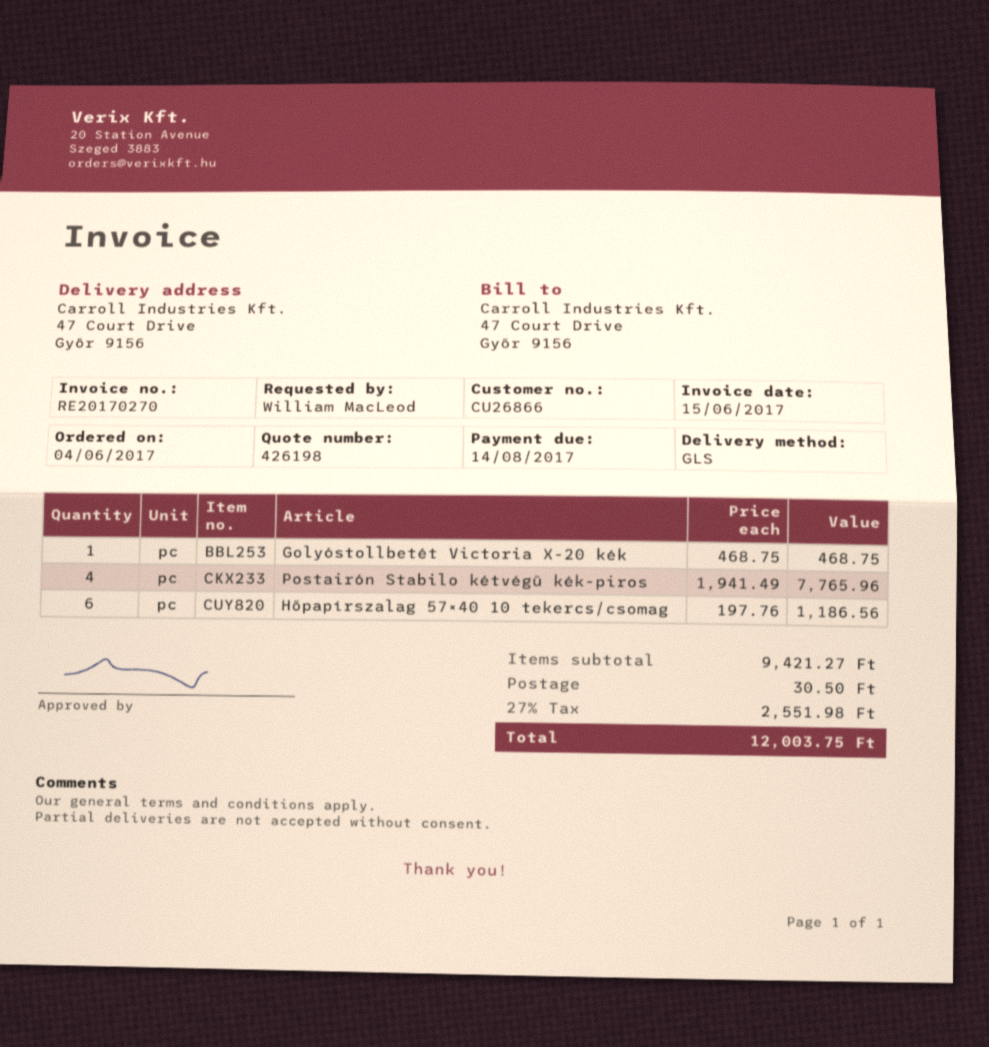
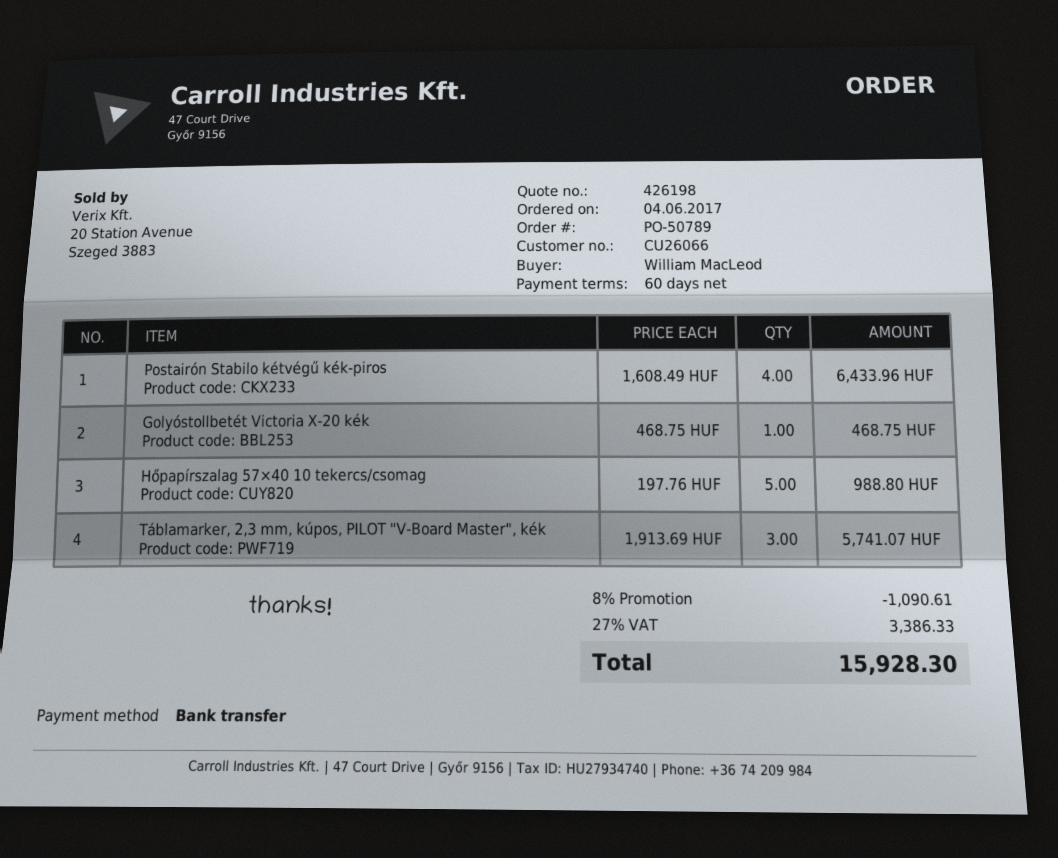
customer number: CU26866 -> CU26066
Postairón Stabilo kétvégű kék-piros: 4 x 1941.49 = 7765.96 -> 4 x 1608.49 = 6433.96
Hőpapírszalag 57×40 10 tekercs/csomag: 6 x 197.76 = 1186.56 -> 5 x 197.76 = 988.80
Táblamarker, 2,3 mm, kúpos, PILOT "V-Board Master", kék: none -> 3 x 1913.69 = 5741.07
discount: none -> 8% = 1090.61
shipping: 30.50 -> none
tax: 27% = 2551.98 -> 27% = 3386.33
total: 12003.75 -> 15928.30

